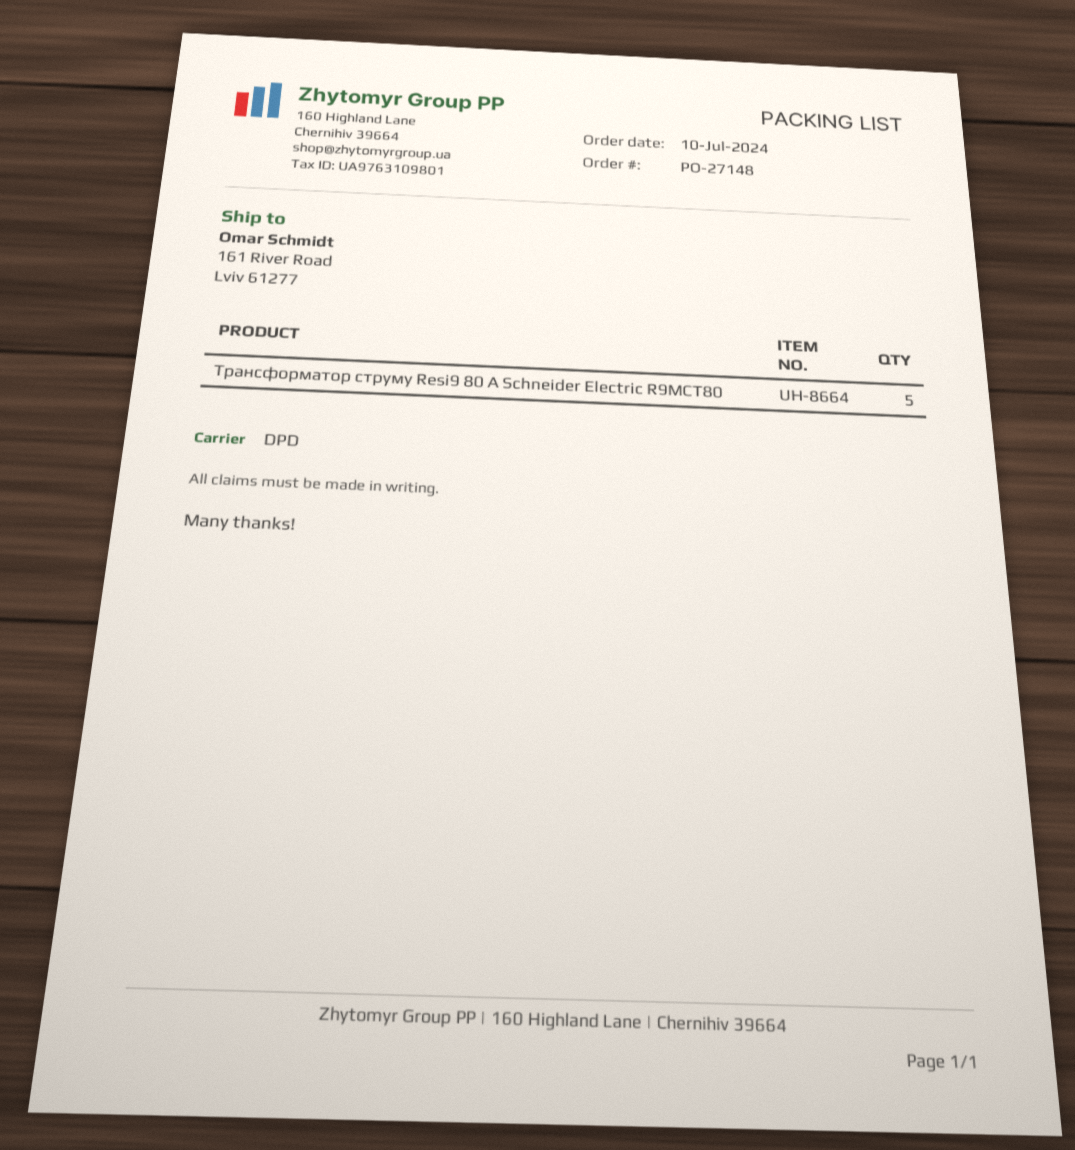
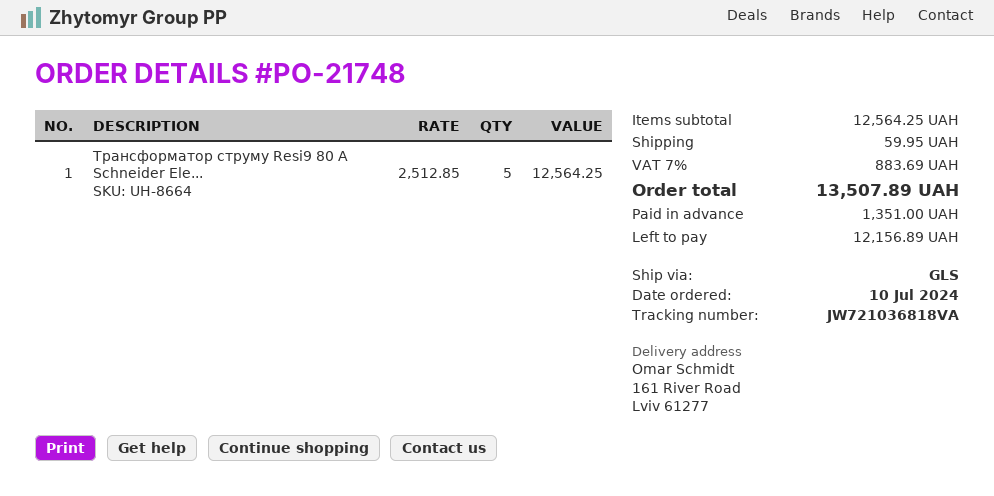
order number: PO-27148 -> PO-21748
shipping method: DPD -> GLS

